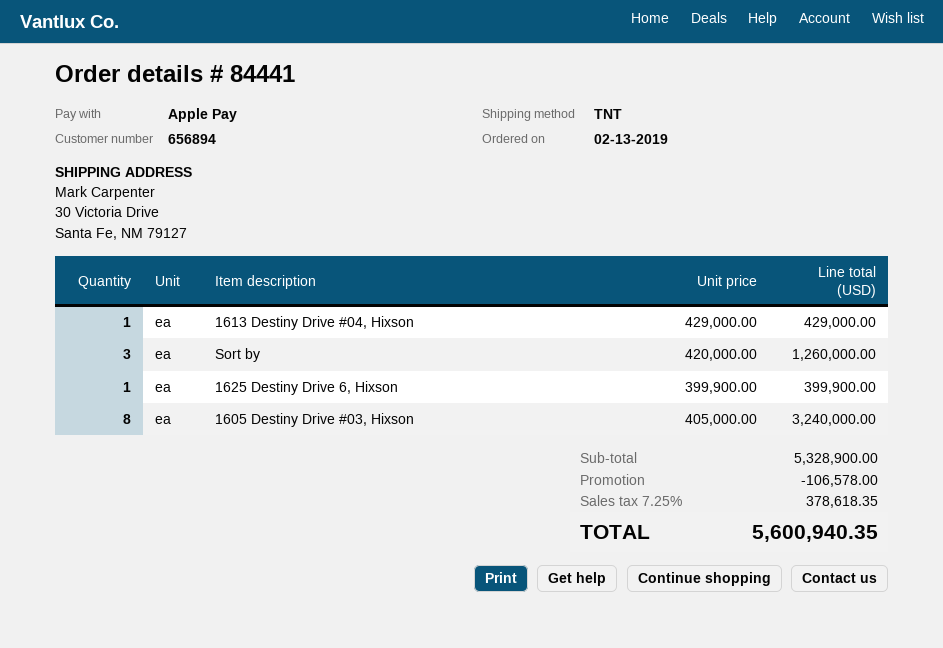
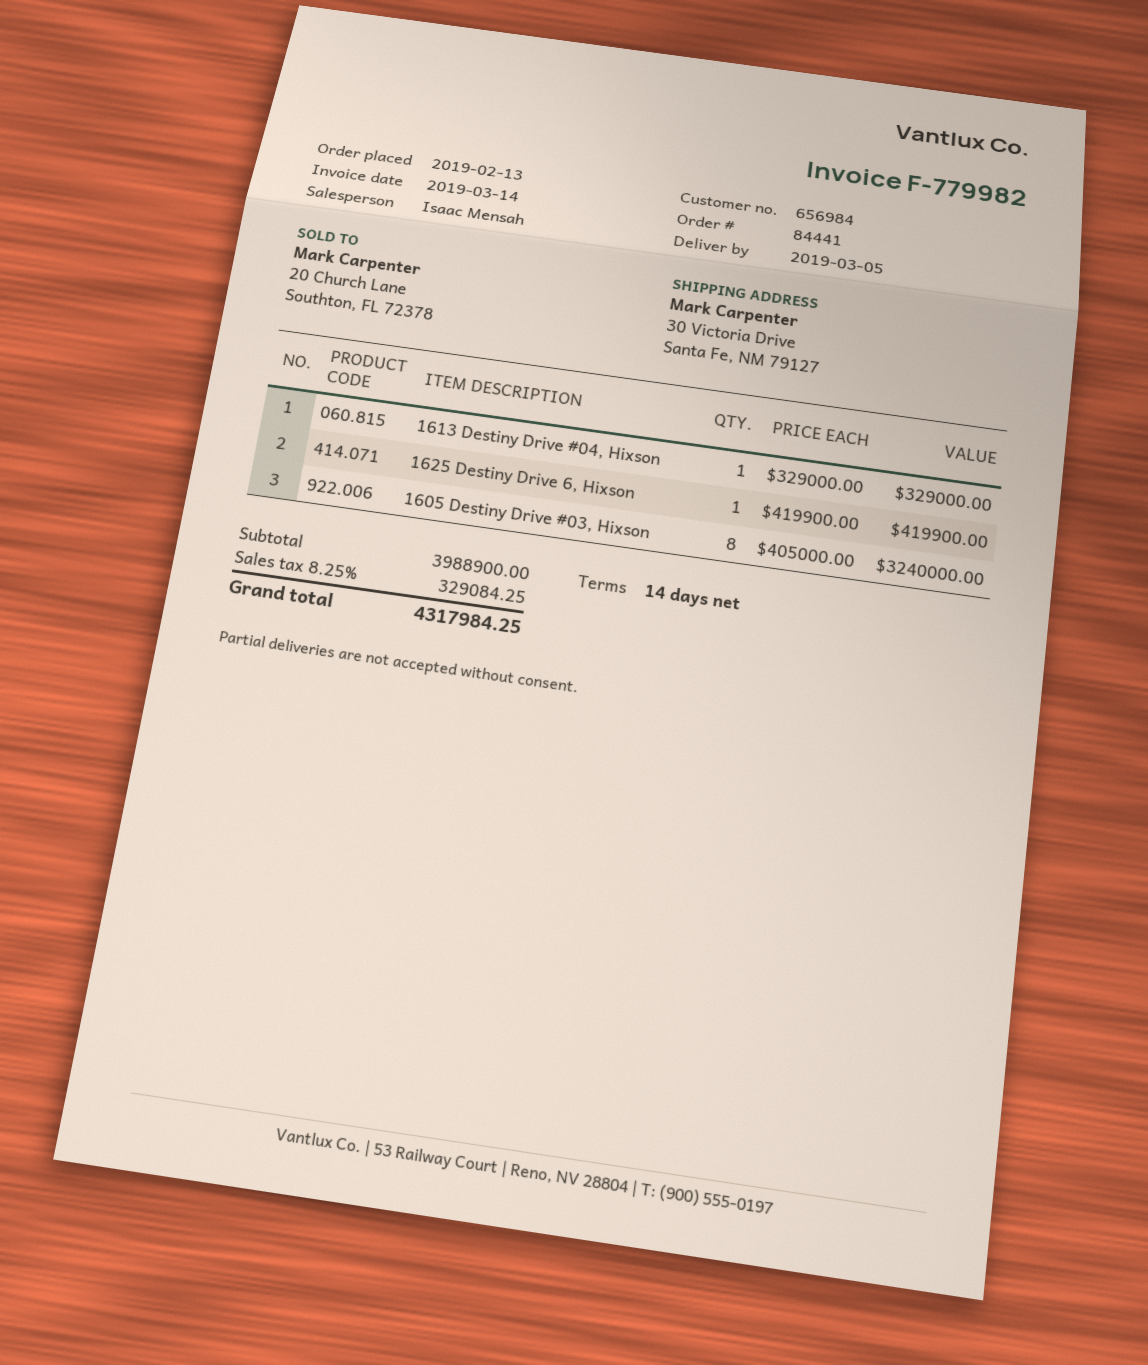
customer number: 656894 -> 656984
1613 Destiny Drive #04, Hixson: 1 x 429000.00 = 429000.00 -> 1 x 329000.00 = 329000.00
Sort by: 3 x 420000.00 = 1260000.00 -> none
1625 Destiny Drive 6, Hixson: 1 x 399900.00 = 399900.00 -> 1 x 419900.00 = 419900.00
subtotal: 5328900.00 -> 3988900.00
discount: 106578.00 -> none
tax: 7.25% = 378618.35 -> 8.25% = 329084.25
total: 5600940.35 -> 4317984.25

